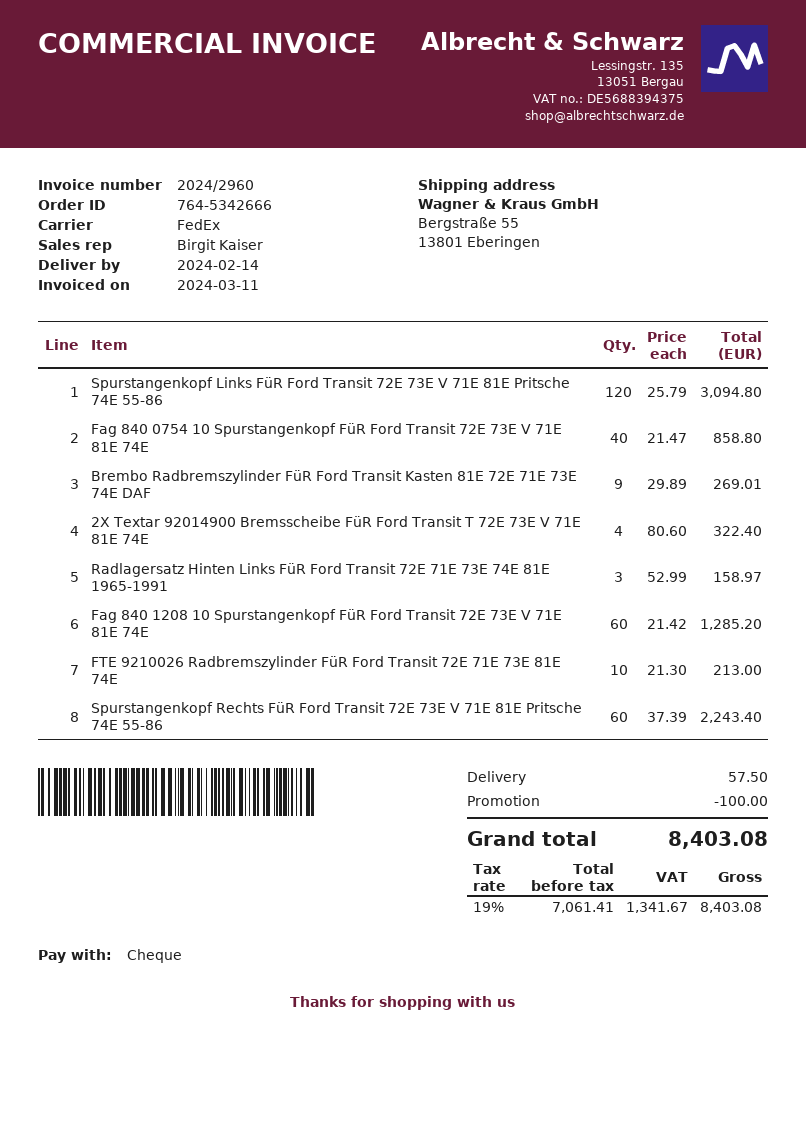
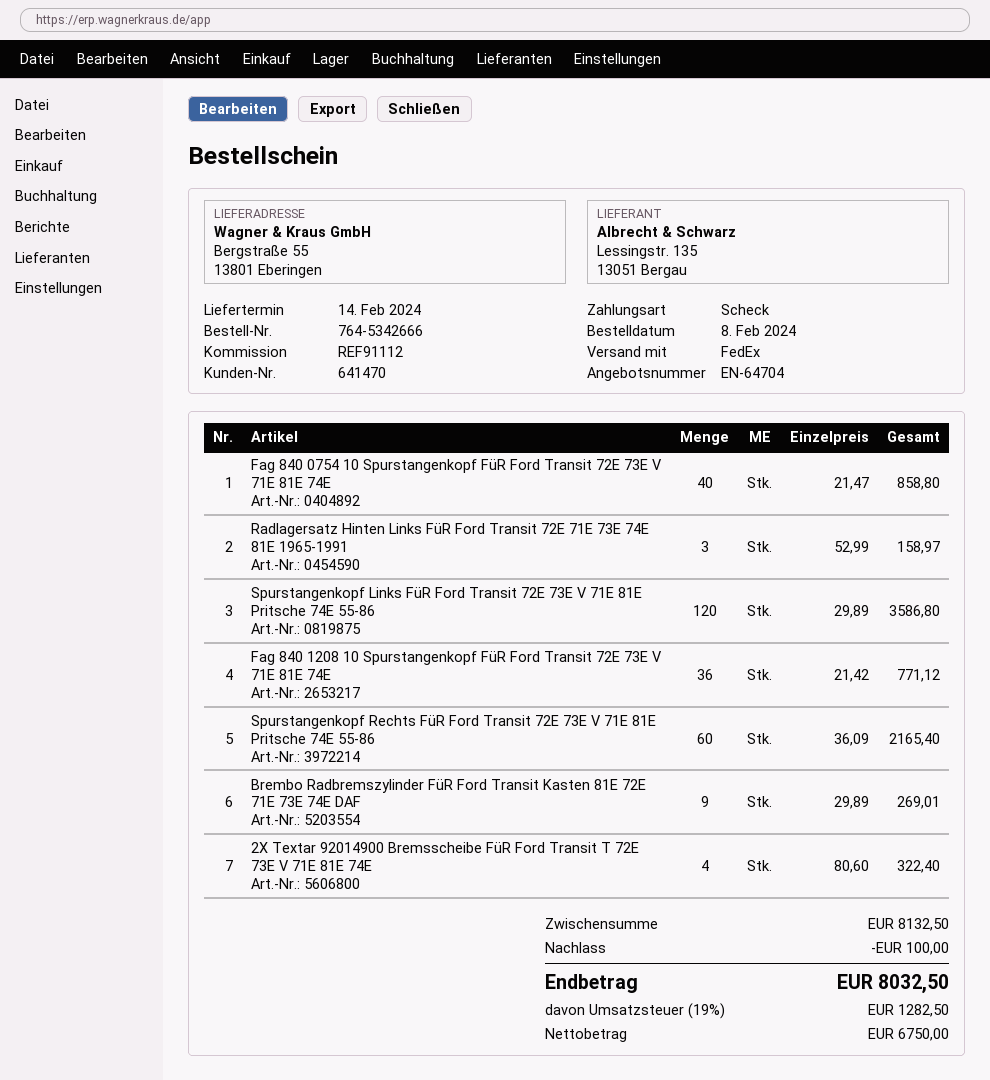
Spurstangenkopf Links FüR Ford Transit 72E 73E V 71E 81E Pritsche 74E 55-86: 120 x 25.79 = 3094.80 -> 120 x 29.89 = 3586.80
Fag 840 1208 10 Spurstangenkopf FüR Ford Transit 72E 73E V 71E 81E 74E: 60 x 21.42 = 1285.20 -> 36 x 21.42 = 771.12
FTE 9210026 Radbremszylinder FüR Ford Transit 72E 71E 73E 81E 74E: 10 x 21.30 = 213.00 -> none
Spurstangenkopf Rechts FüR Ford Transit 72E 73E V 71E 81E Pritsche 74E 55-86: 60 x 37.39 = 2243.40 -> 60 x 36.09 = 2165.40
shipping: 57.50 -> none
net: 7061.41 -> 6750.00
tax: 19% = 1341.67 -> 19% = 1282.50
total: 8403.08 -> 8032.50

